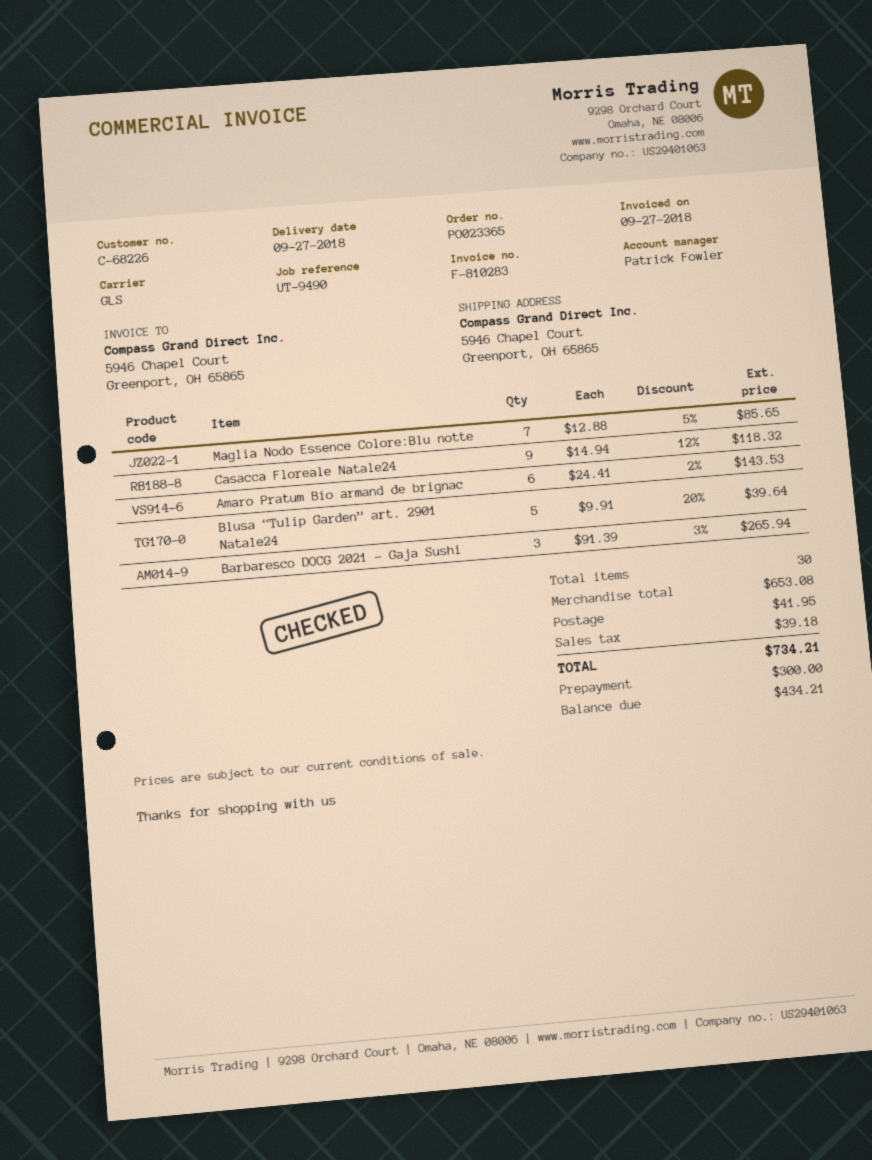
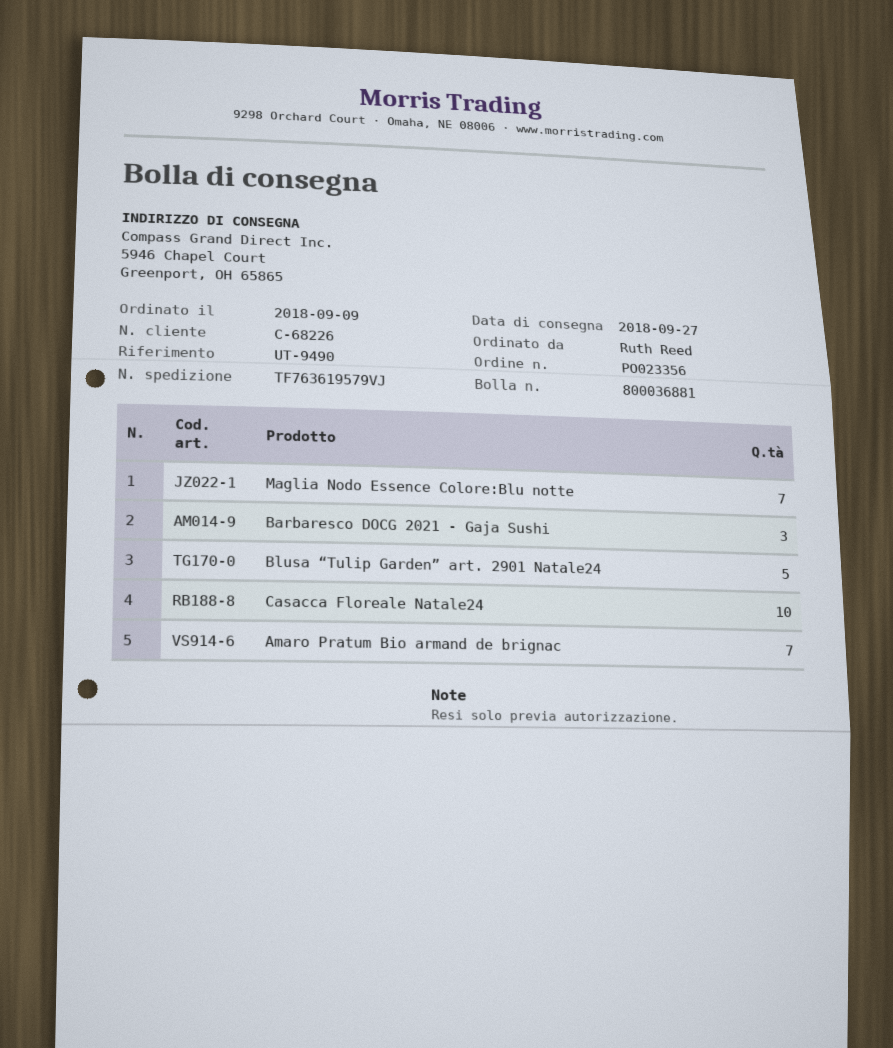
order number: PO023365 -> PO023356
Casacca Floreale Natale24: 9 -> 10
Amaro Pratum Bio armand de brignac: 6 -> 7

